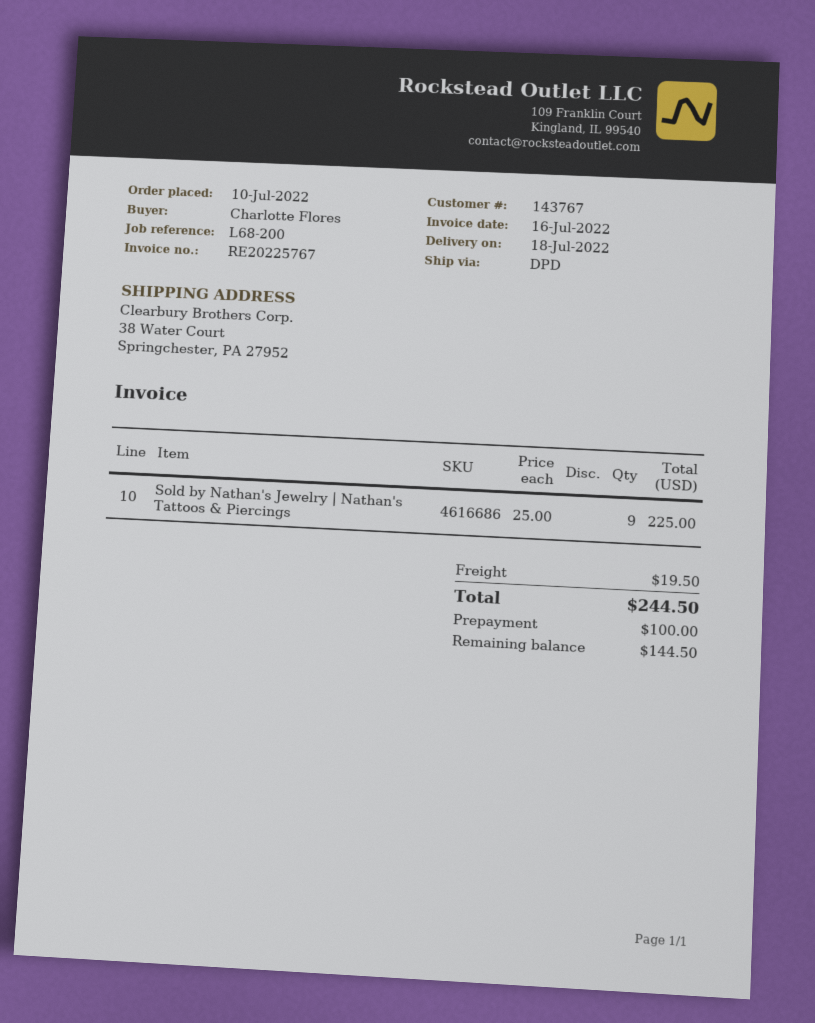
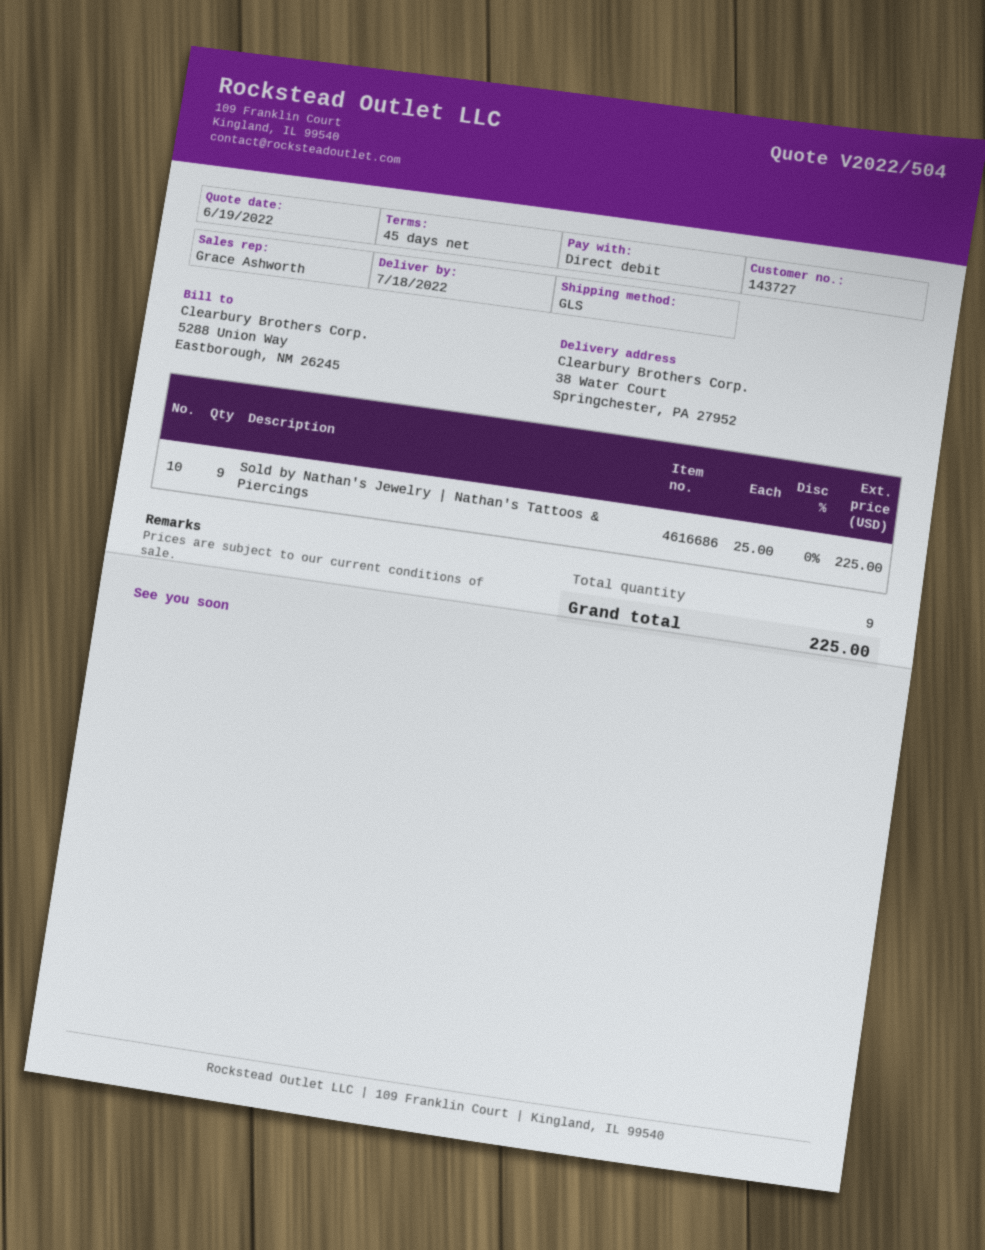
customer number: 143767 -> 143727
shipping method: DPD -> GLS
shipping: 19.50 -> none
total: 244.50 -> 225.00

